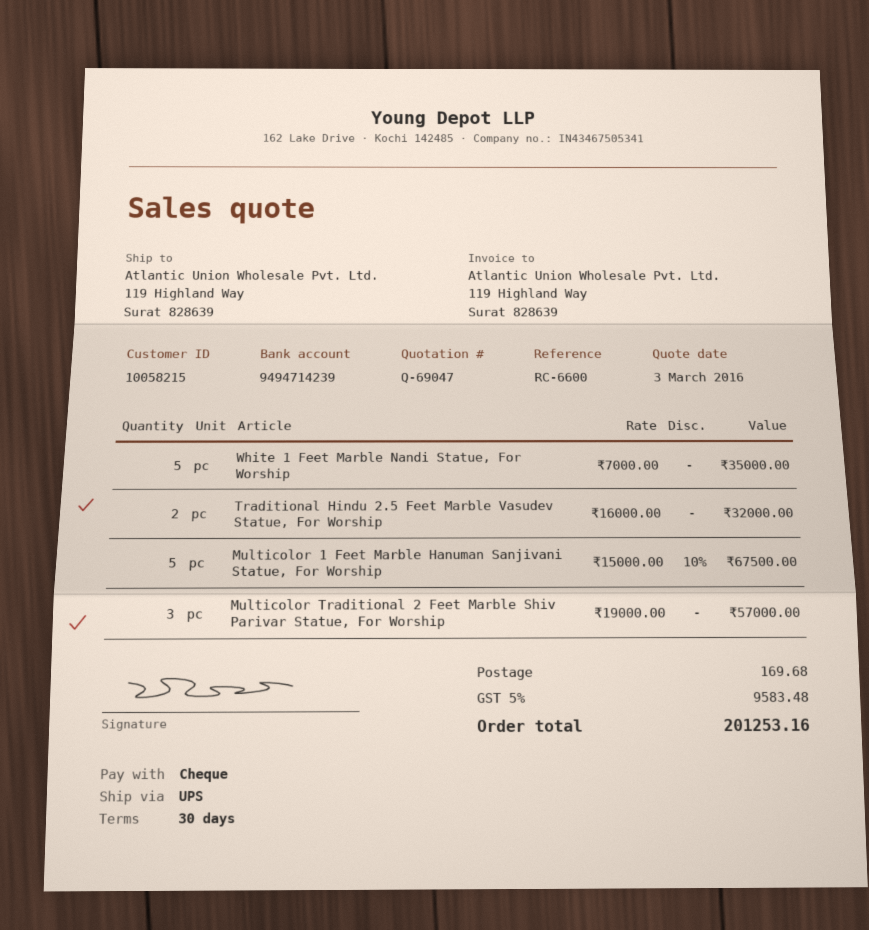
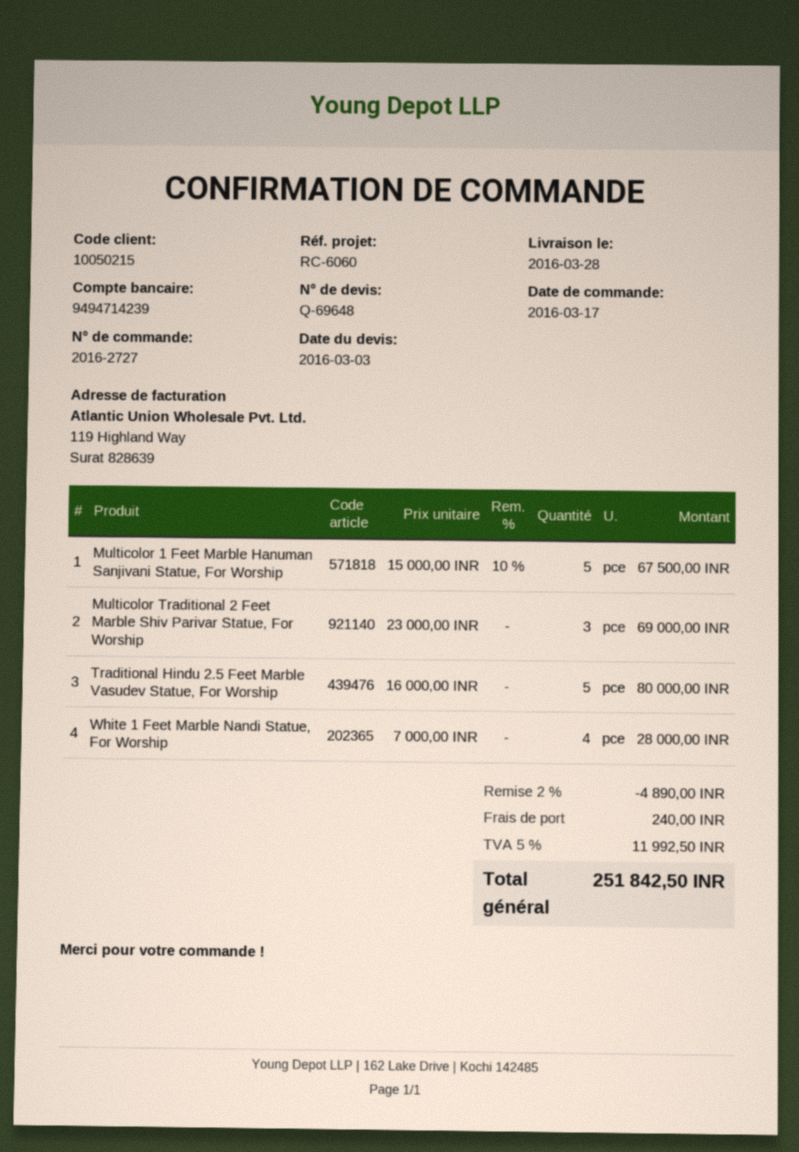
quote number: Q-69047 -> Q-69648
customer number: 10058215 -> 10050215
reference: RC-6600 -> RC-6060
White 1 Feet Marble Nandi Statue, For Worship: 5 x 7000.00 = 35000.00 -> 4 x 7000.00 = 28000.00
Traditional Hindu 2.5 Feet Marble Vasudev Statue, For Worship: 2 x 16000.00 = 32000.00 -> 5 x 16000.00 = 80000.00
Multicolor Traditional 2 Feet Marble Shiv Parivar Statue, For Worship: 3 x 19000.00 = 57000.00 -> 3 x 23000.00 = 69000.00
discount: none -> 2% = 4890.00
shipping: 169.68 -> 240.00
tax: 5% = 9583.48 -> 5% = 11992.50
total: 201253.16 -> 251842.50

